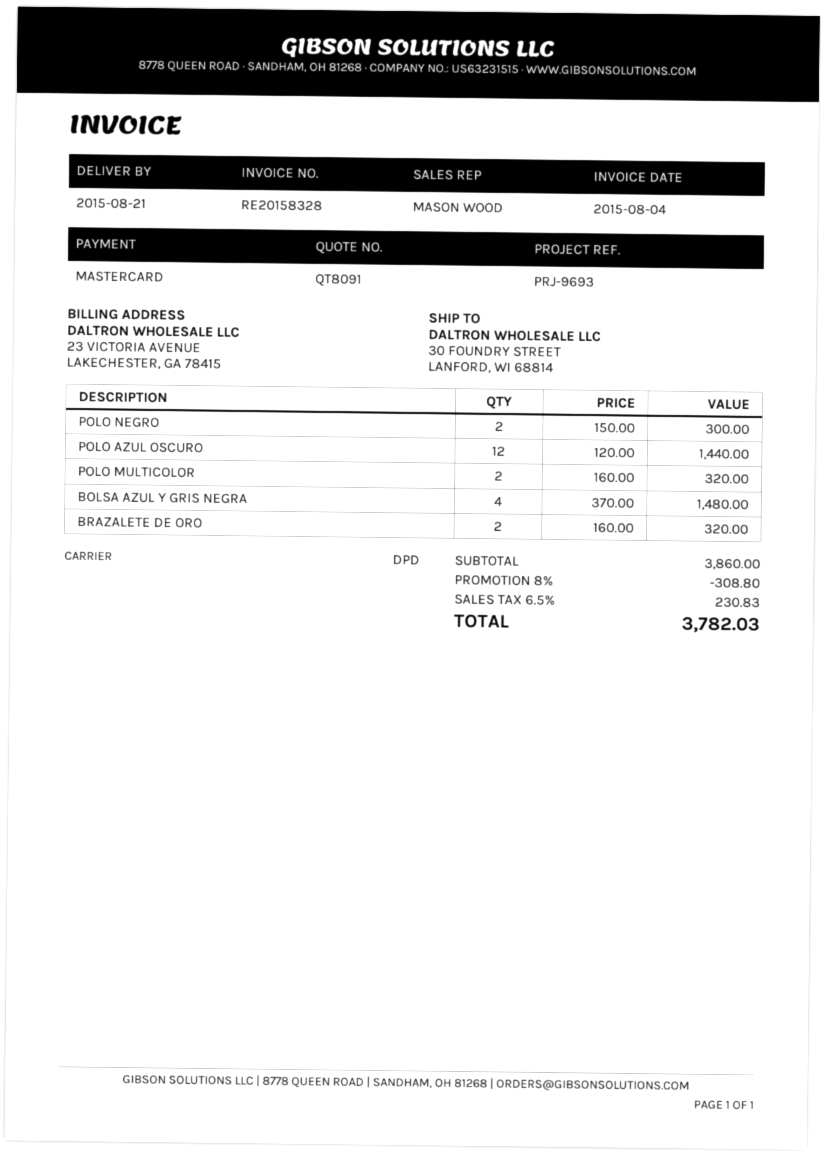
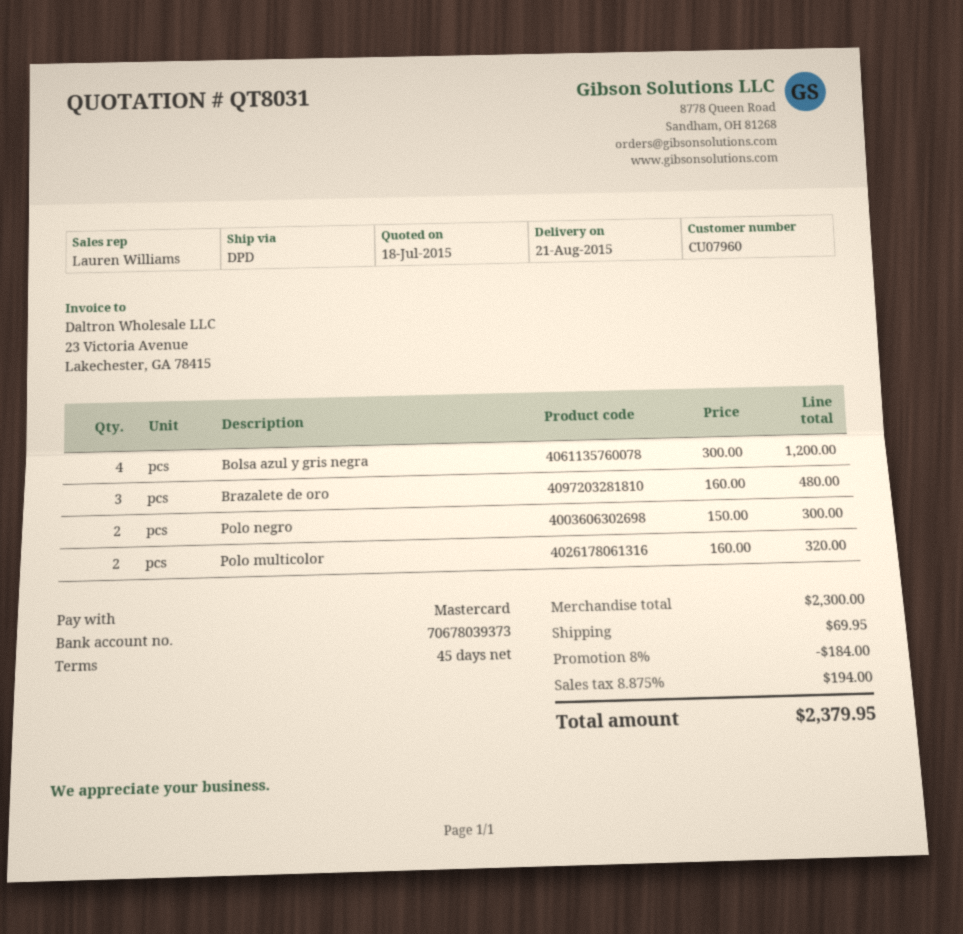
quote number: QT8091 -> QT8031
sales rep: MASON WOOD -> Lauren Williams
POLO AZUL OSCURO: 12 x 120.00 = 1440.00 -> none
BOLSA AZUL Y GRIS NEGRA: 4 x 370.00 = 1480.00 -> 4 x 300.00 = 1200.00
BRAZALETE DE ORO: 2 x 160.00 = 320.00 -> 3 x 160.00 = 480.00
subtotal: 3860.00 -> 2300.00
discount: 8% = 308.80 -> 8% = 184.00
shipping: none -> 69.95
tax: 6.5% = 230.83 -> 8.875% = 194.00
total: 3782.03 -> 2379.95

